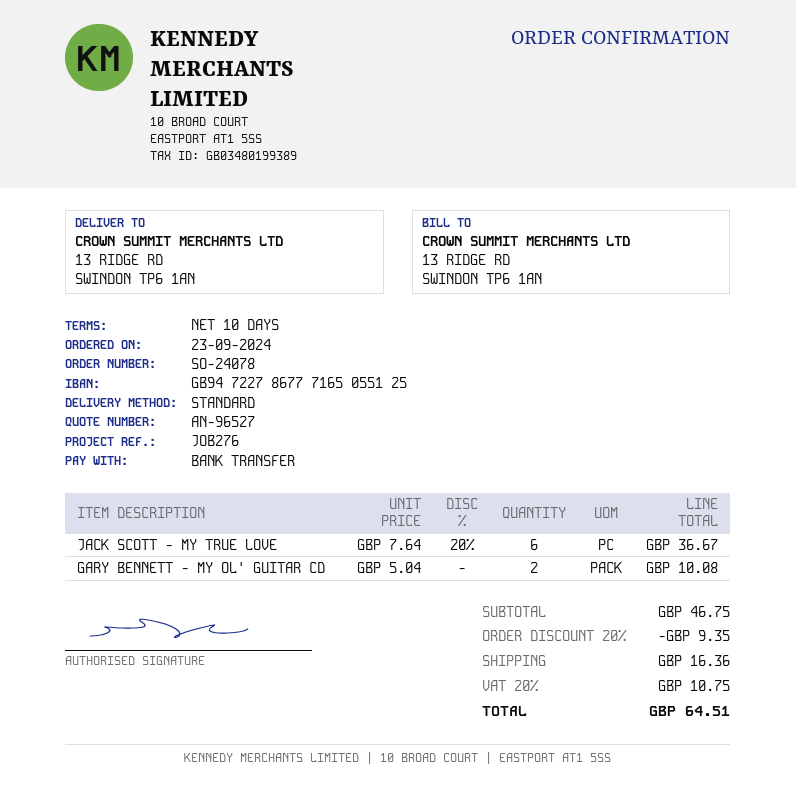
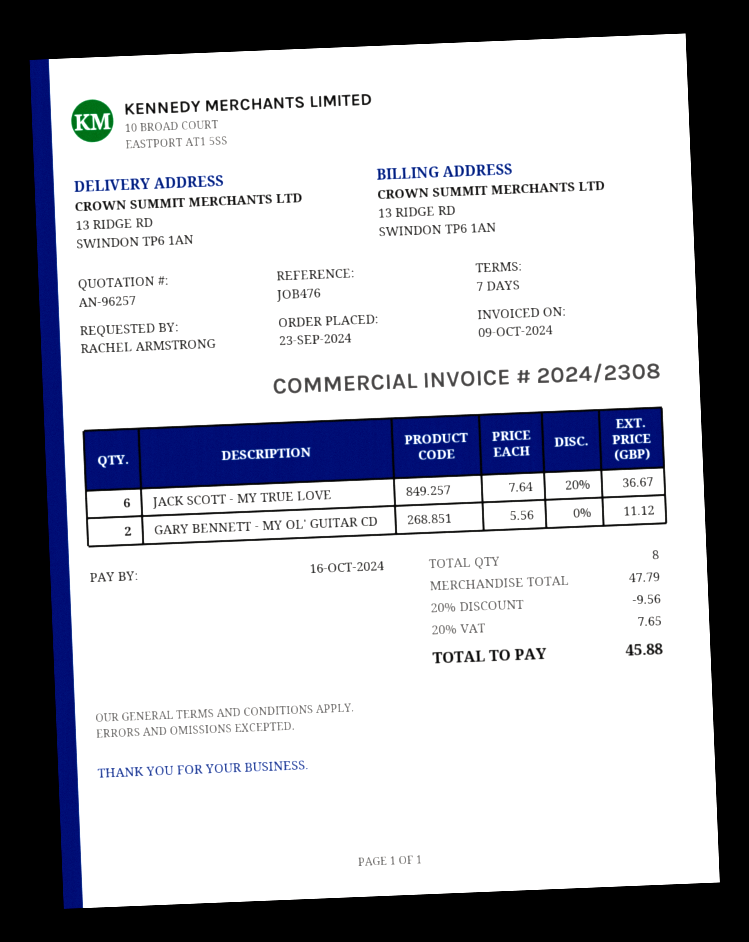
quote number: AN-96527 -> AN-96257
payment terms: 10 days -> 7 days
reference: JOB276 -> JOB476
GARY BENNETT - MY OL' GUITAR CD: 2 x 5.04 = 10.08 -> 2 x 5.56 = 11.12
subtotal: 46.75 -> 47.79
discount: 20% = 9.35 -> 20% = 9.56
shipping: 16.36 -> none
tax: 20% = 10.75 -> 20% = 7.65
total: 64.51 -> 45.88

